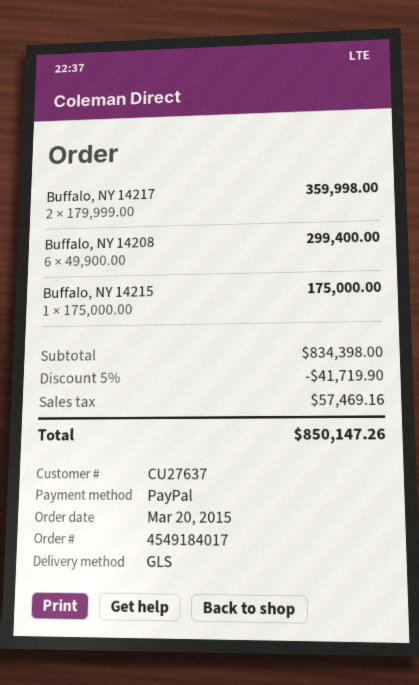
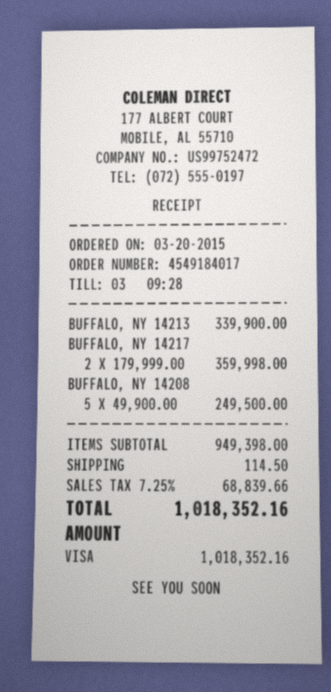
payment method: PayPal -> Visa
Buffalo, NY 14208: 6 x 49900.00 = 299400.00 -> 5 x 49900.00 = 249500.00
Buffalo, NY 14215: 1 x 175000.00 = 175000.00 -> none
BUFFALO, NY 14213: none -> 1 x 339900.00 = 339900.00
subtotal: 834398.00 -> 949398.00
discount: 5% = 41719.90 -> none
shipping: none -> 114.50
tax: 57469.16 -> 68839.66
total: 850147.26 -> 1018352.16

